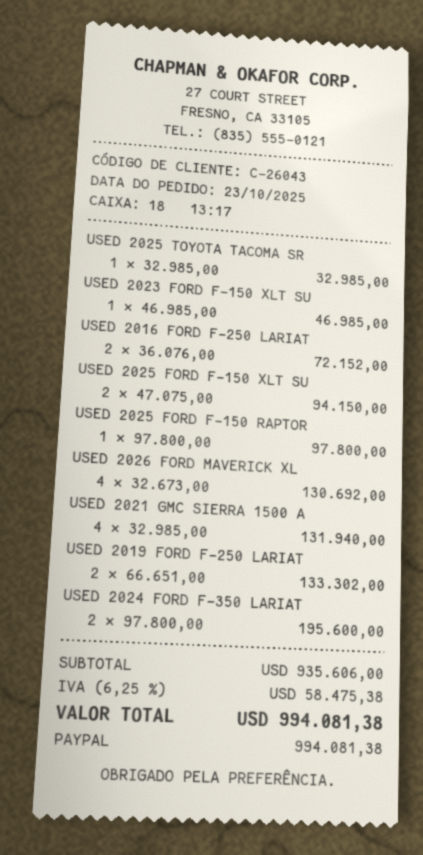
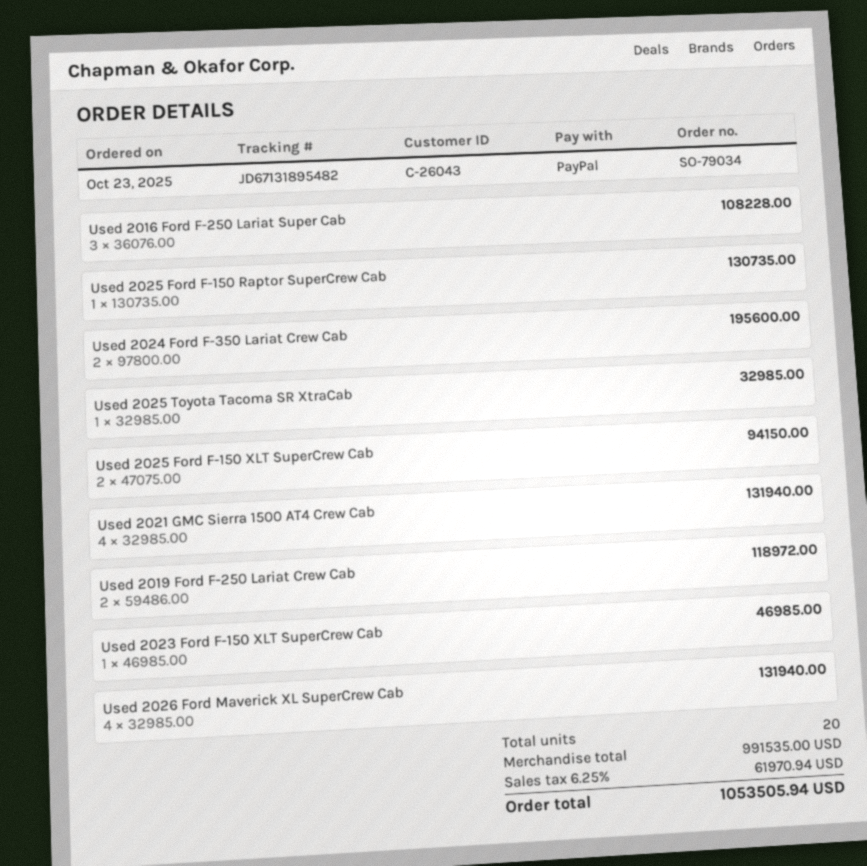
USED 2016 FORD F-250 LARIAT: 2 x 36076.00 = 72152.00 -> 3 x 36076.00 = 108228.00
USED 2025 FORD F-150 RAPTOR: 1 x 97800.00 = 97800.00 -> 1 x 130735.00 = 130735.00
USED 2026 FORD MAVERICK XL: 4 x 32673.00 = 130692.00 -> 4 x 32985.00 = 131940.00
USED 2019 FORD F-250 LARIAT: 2 x 66651.00 = 133302.00 -> 2 x 59486.00 = 118972.00
subtotal: 935606.00 -> 991535.00
tax: 6.25% = 58475.38 -> 6.25% = 61970.94
total: 994081.38 -> 1053505.94

